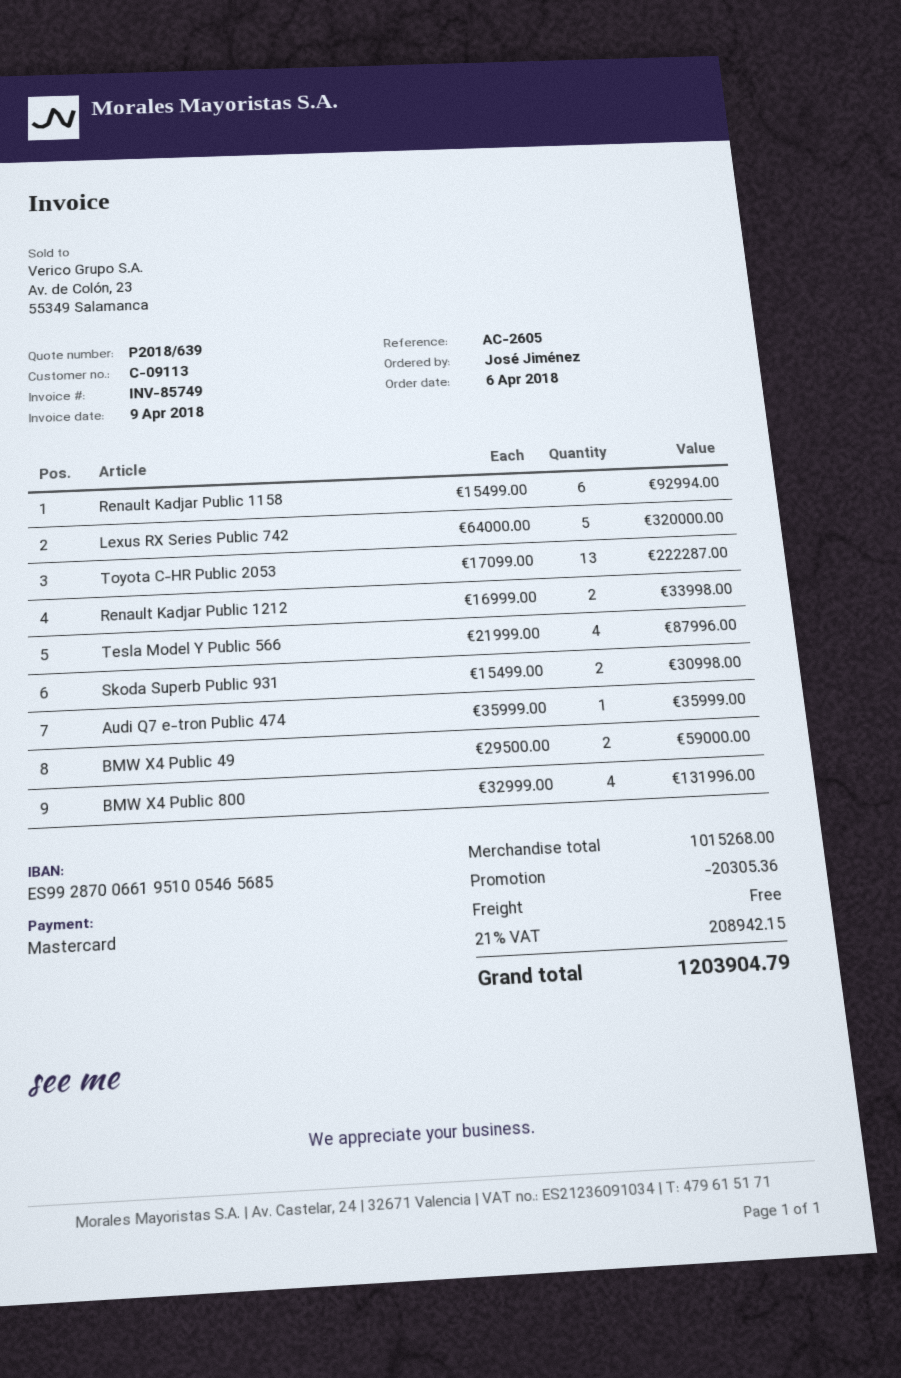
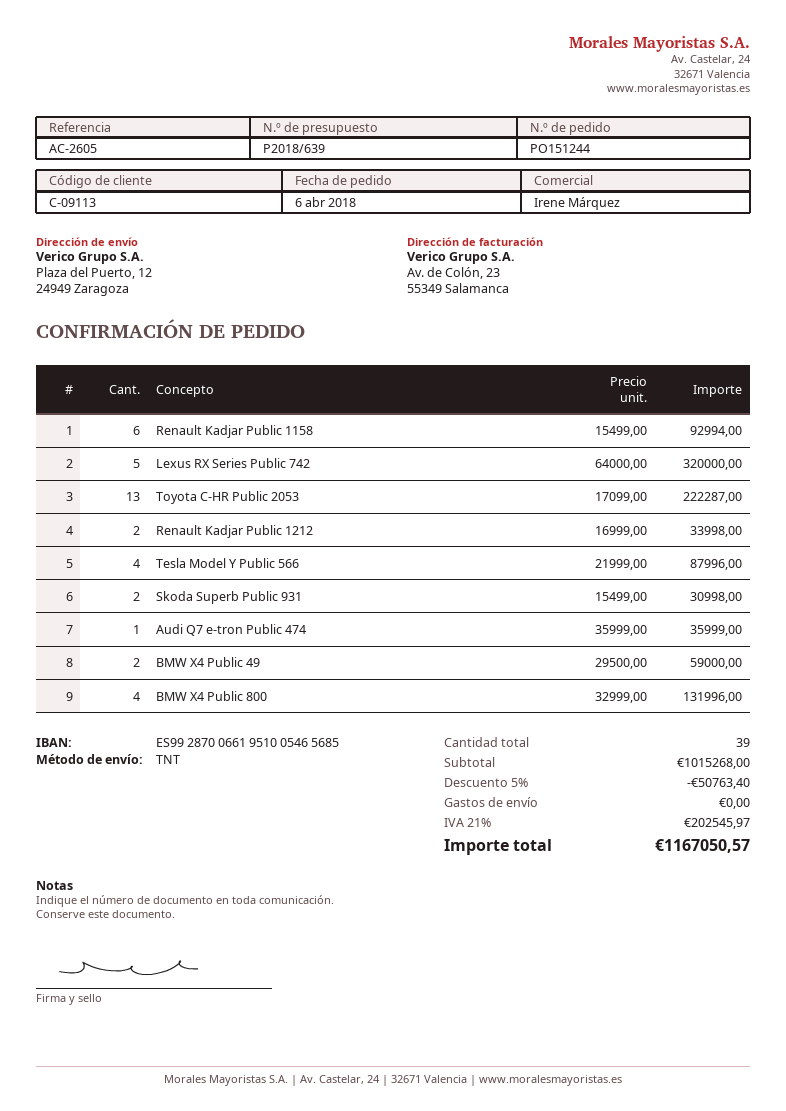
discount: 20305.36 -> 50763.40
tax: 21% = 208942.15 -> 21% = 202545.97
total: 1203904.79 -> 1167050.57

